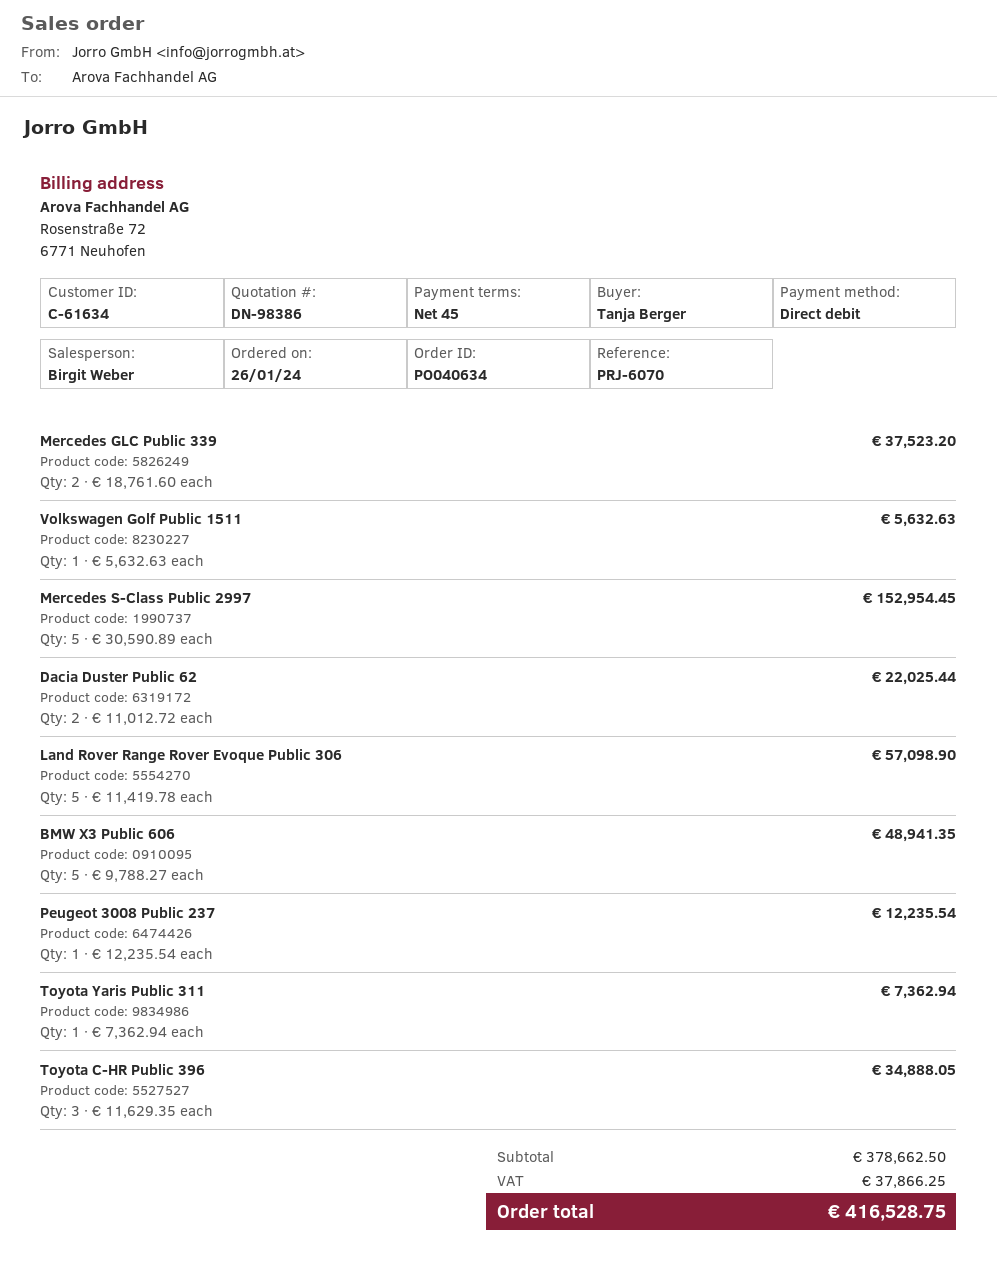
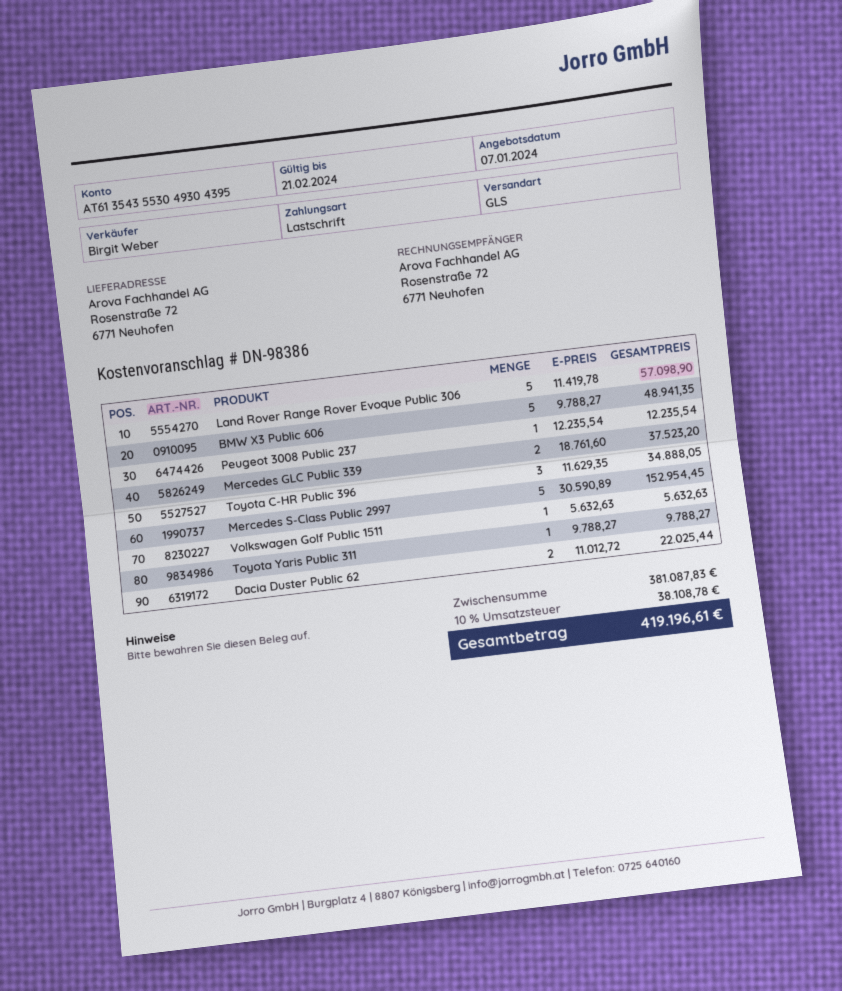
Toyota Yaris Public 311: 1 x 7362.94 = 7362.94 -> 1 x 9788.27 = 9788.27
subtotal: 378662.50 -> 381087.83
tax: 37866.25 -> 38108.78
total: 416528.75 -> 419196.61

